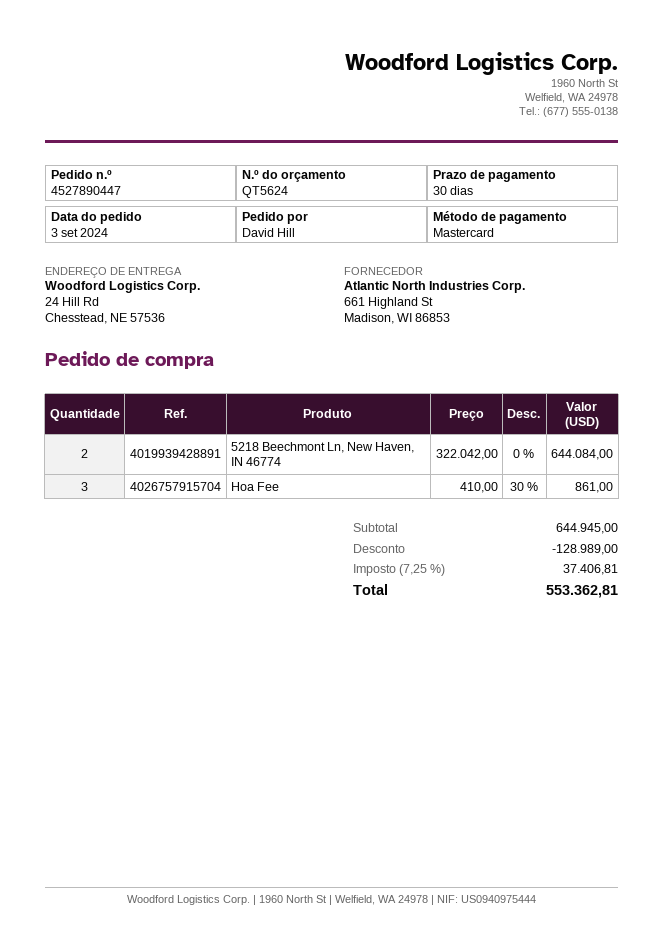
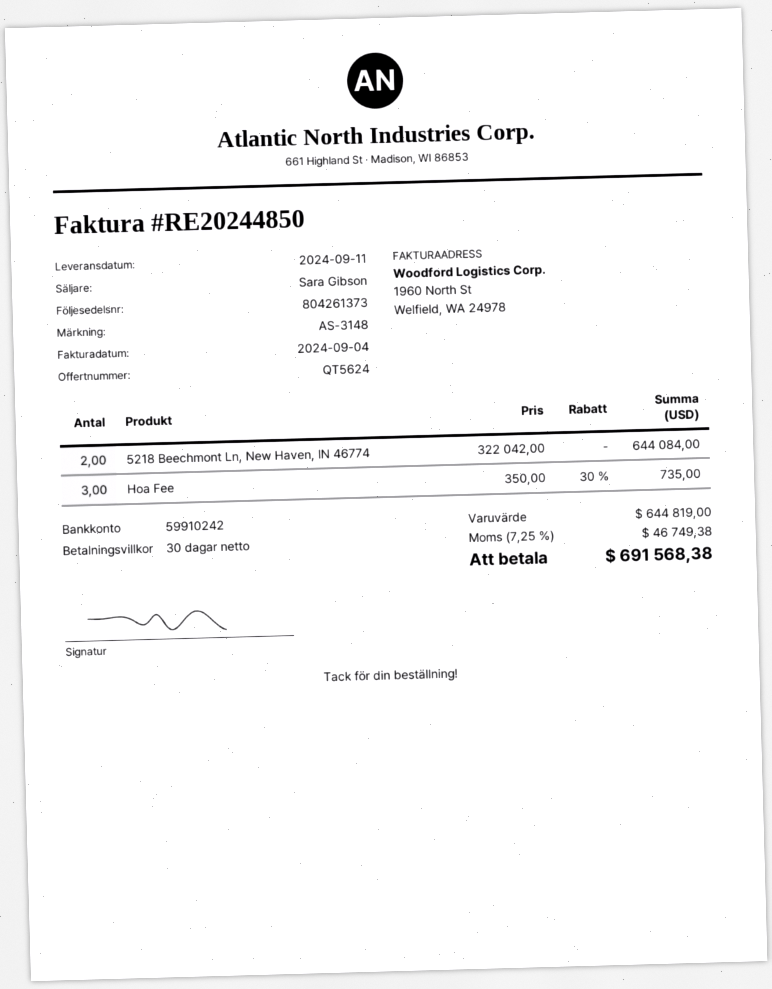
Hoa Fee: 3 x 410.00 - 30% = 861.00 -> 3 x 350.00 - 30% = 735.00
subtotal: 644945.00 -> 644819.00
discount: 128989.00 -> none
tax: 7.25% = 37406.81 -> 7.25% = 46749.38
total: 553362.81 -> 691568.38

